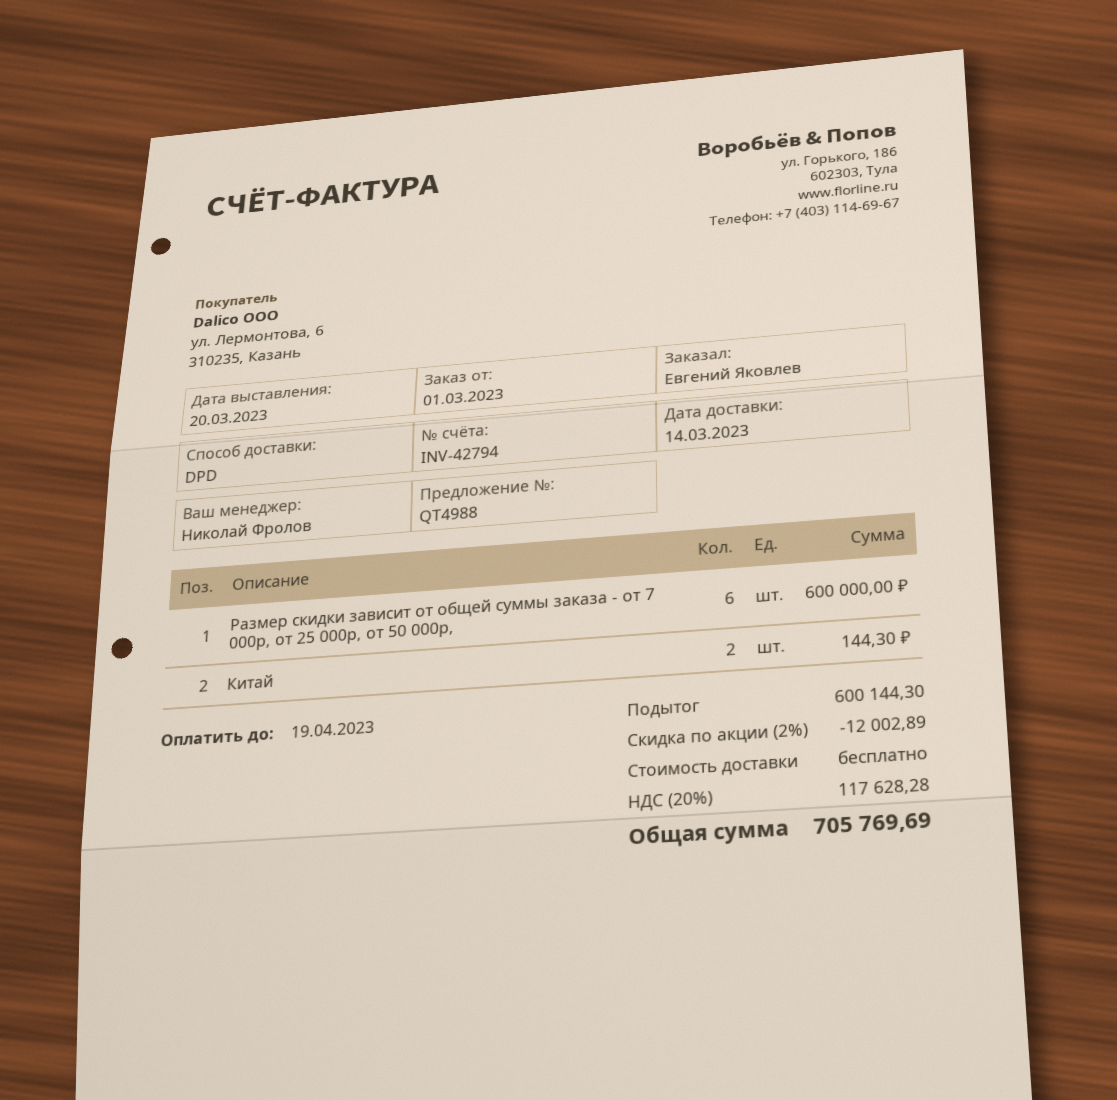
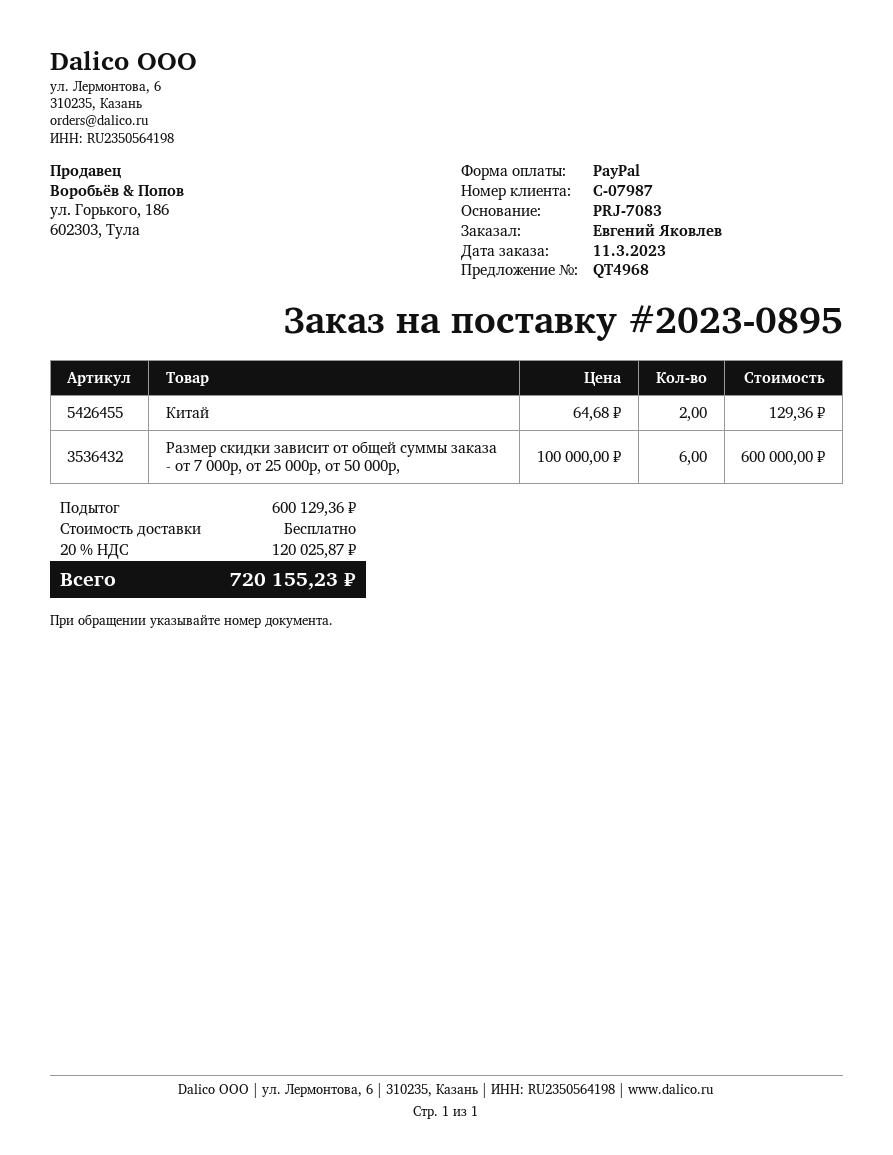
quote number: QT4988 -> QT4968
order date: 2023-03-01 -> 2023-03-11
Китай: 2 for 144.30 -> 2 for 129.36
subtotal: 600144.30 -> 600129.36
discount: 2% = 12002.89 -> none
tax: 20% = 117628.28 -> 20% = 120025.87
total: 705769.69 -> 720155.23

